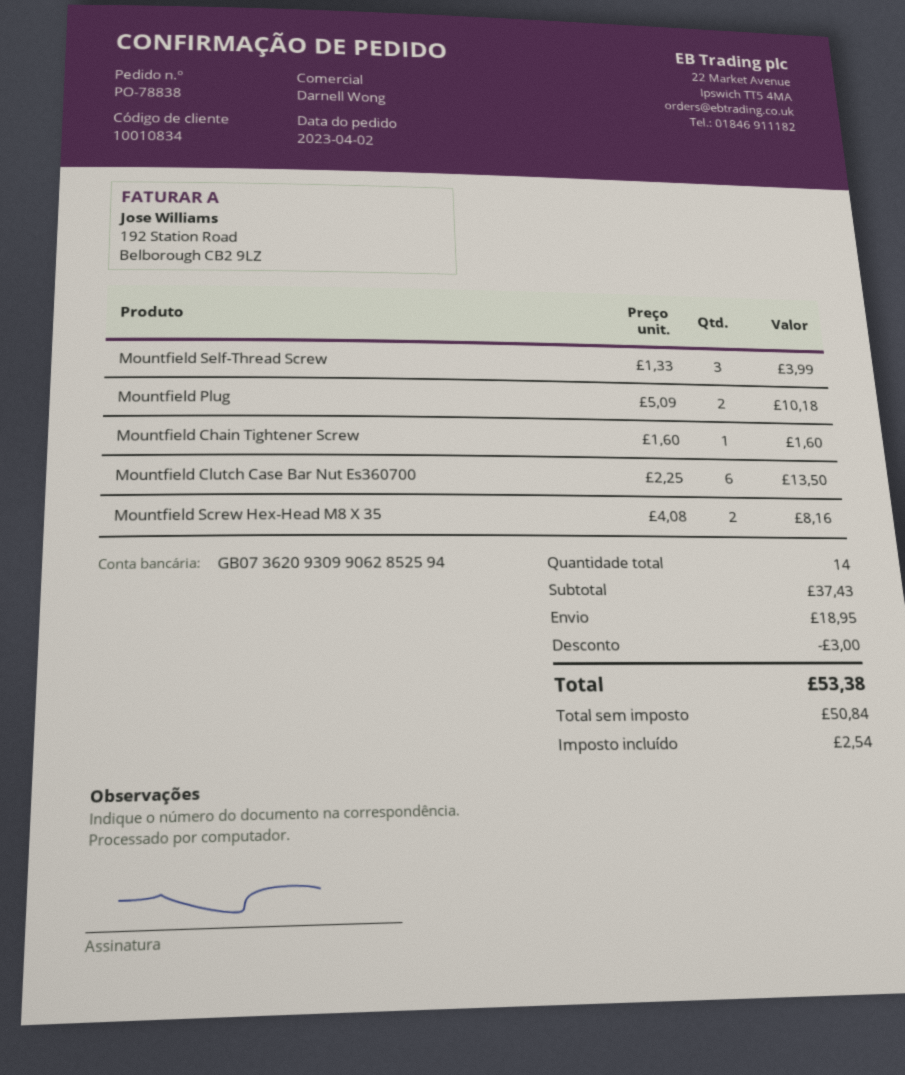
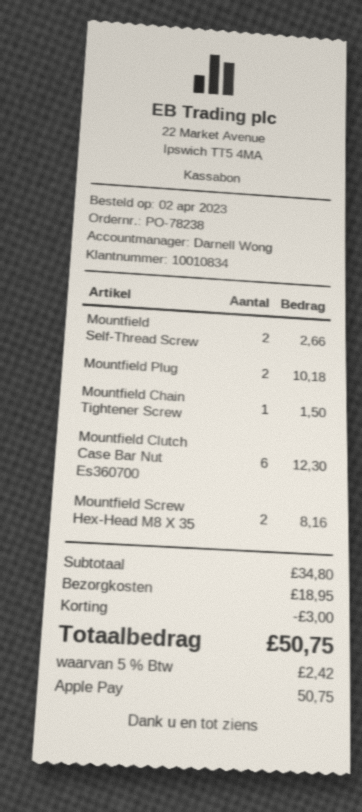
order number: PO-78838 -> PO-78238
Mountfield Self-Thread Screw: 3 for 3.99 -> 2 for 2.66
Mountfield Chain Tightener Screw: 1 for 1.60 -> 1 for 1.50
Mountfield Clutch Case Bar Nut Es360700: 6 for 13.50 -> 6 for 12.30
subtotal: 37.43 -> 34.80
tax: 2.54 -> 2.42
total: 53.38 -> 50.75

